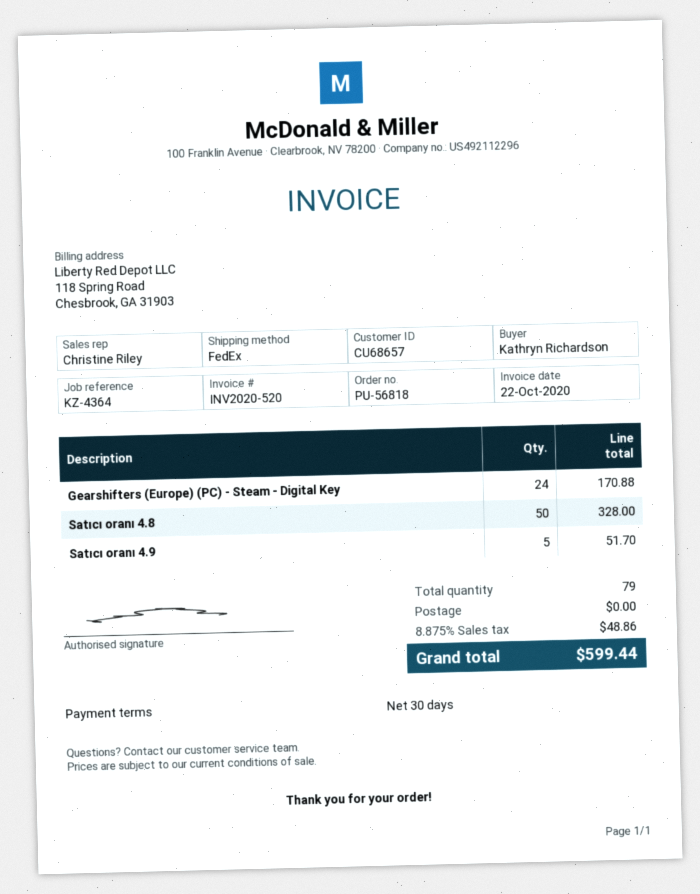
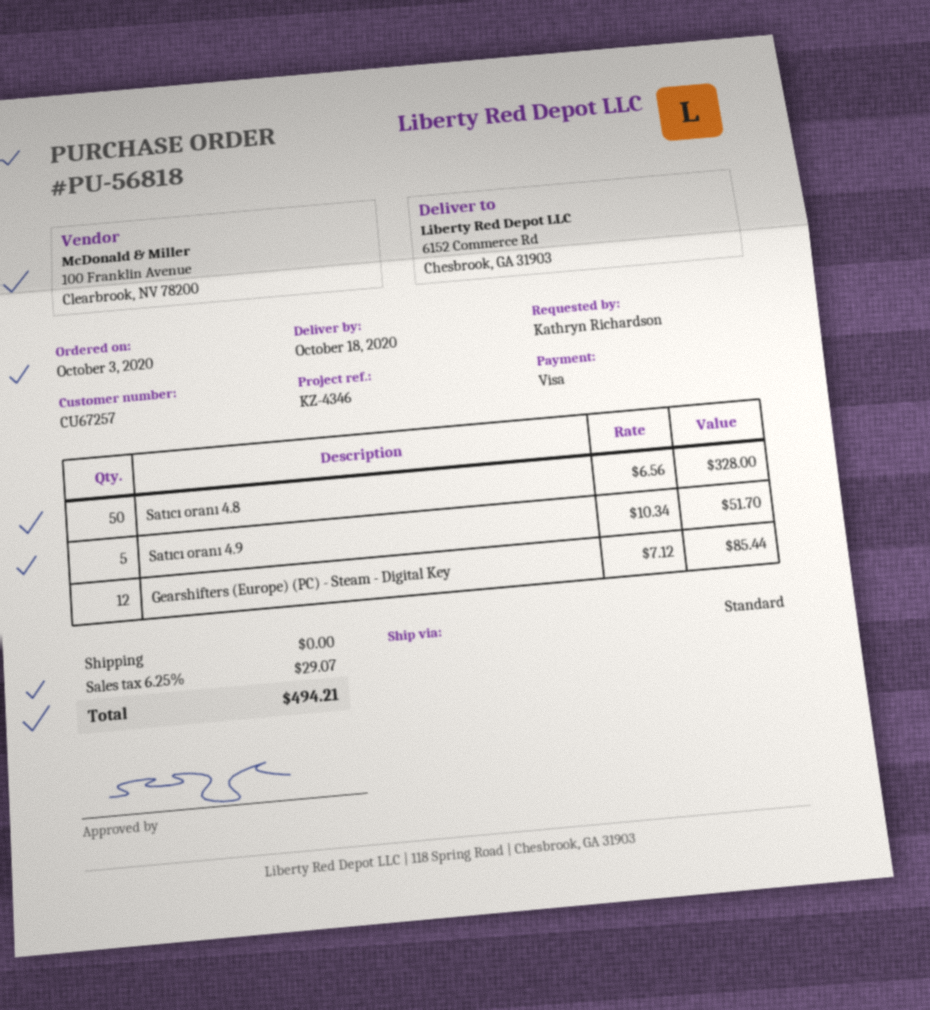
customer number: CU68657 -> CU67257
reference: KZ-4364 -> KZ-4346
shipping method: FedEx -> standard
Gearshifters (Europe) (PC) - Steam - Digital Key: 24 for 170.88 -> 12 for 85.44
tax: 8.875% = 48.86 -> 6.25% = 29.07
total: 599.44 -> 494.21

